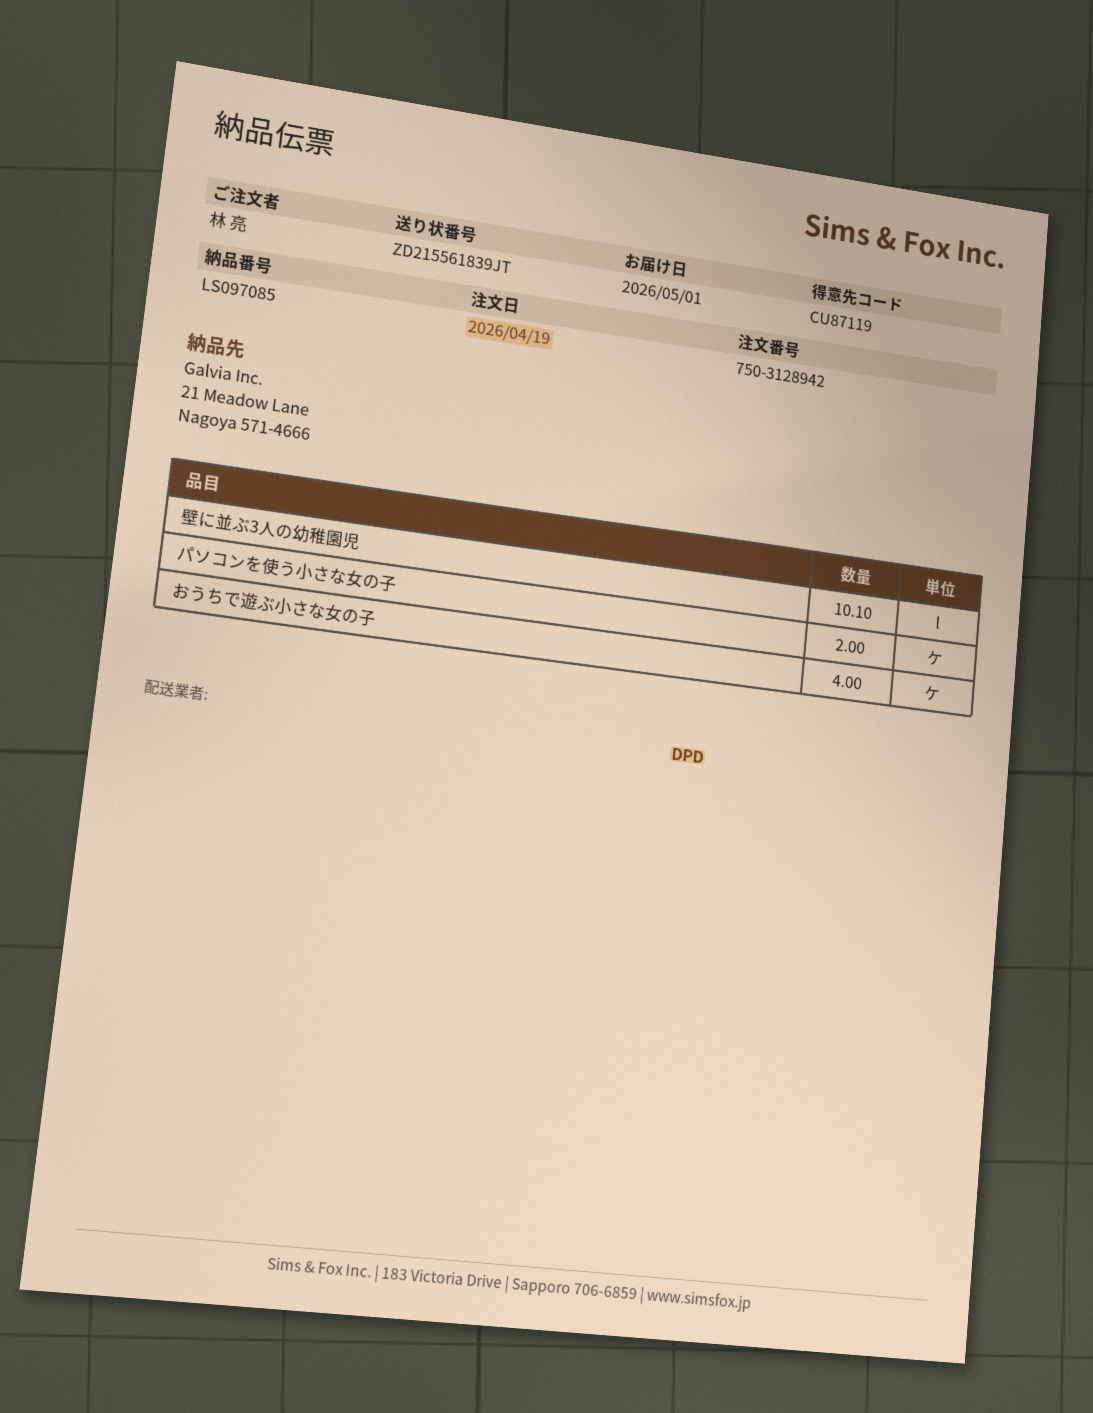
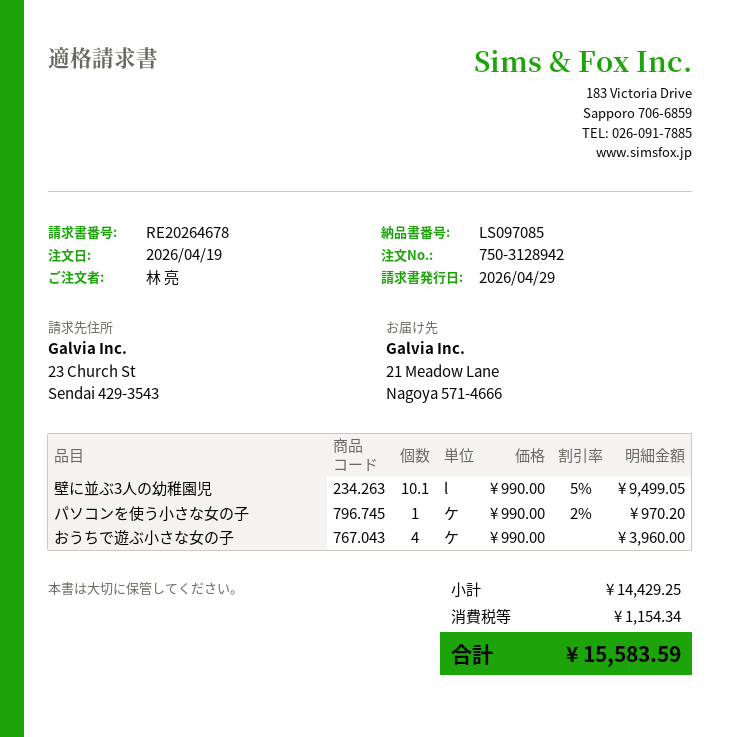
パソコンを使う小さな女の子: 2 -> 1

